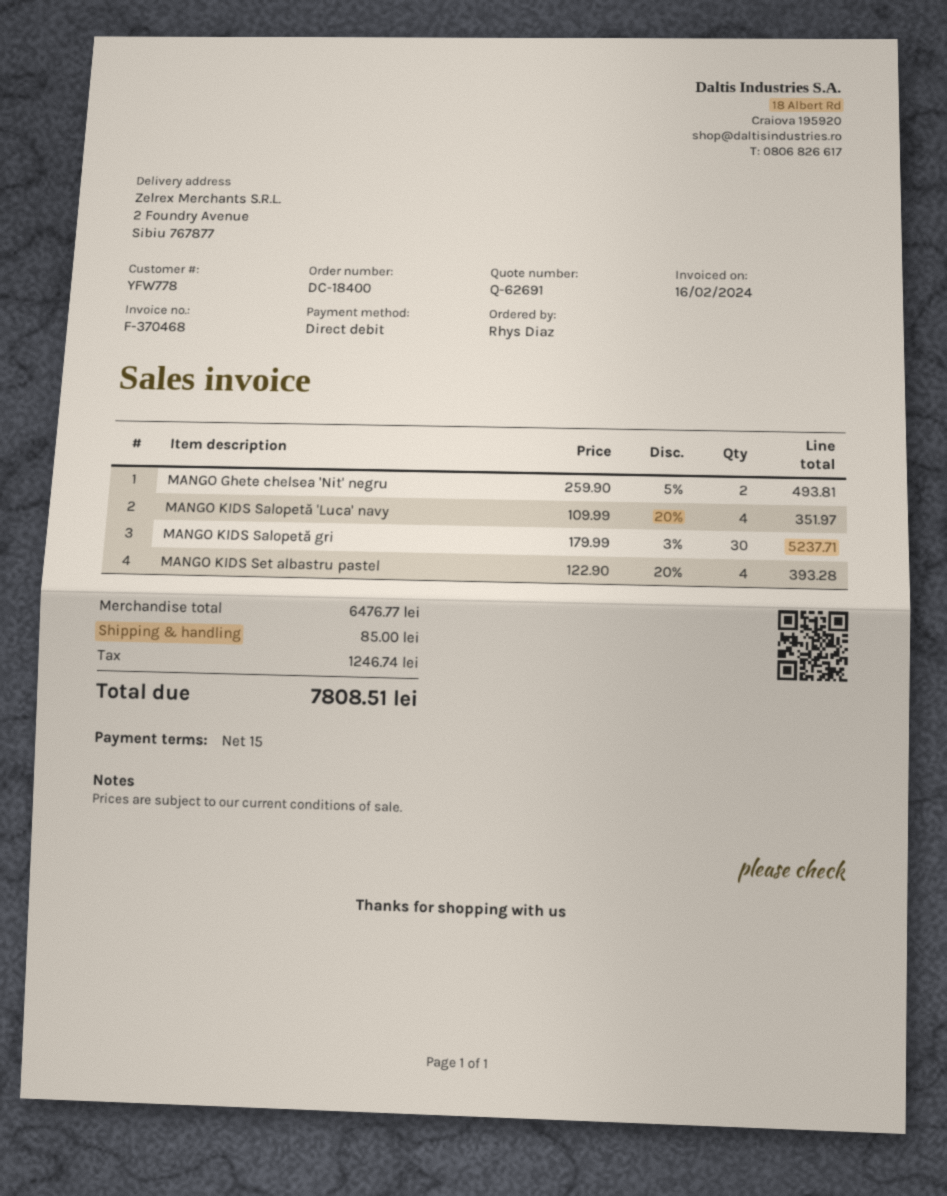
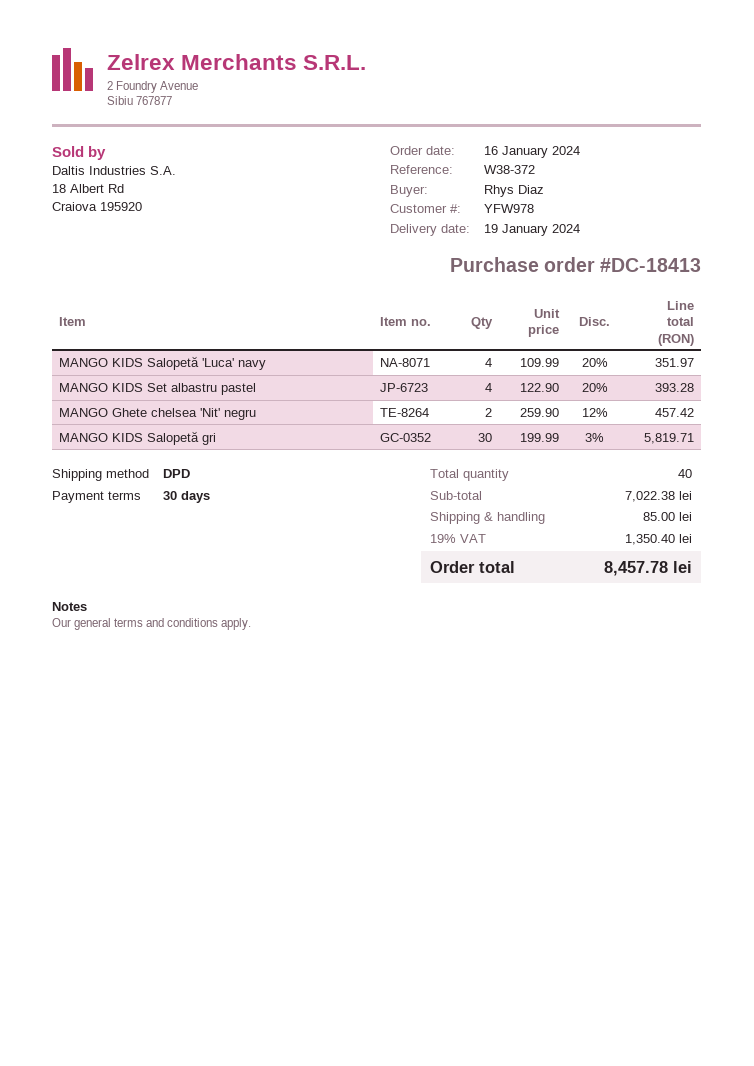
order number: DC-18400 -> DC-18413
payment terms: 15 days -> 30 days
customer number: YFW778 -> YFW978
MANGO Ghete chelsea 'Nit' negru: 2 x 259.90 - 5% = 493.81 -> 2 x 259.90 - 12% = 457.42
MANGO KIDS Salopetă gri: 30 x 179.99 - 3% = 5237.71 -> 30 x 199.99 - 3% = 5819.71
subtotal: 6476.77 -> 7022.38
tax: 1246.74 -> 1350.40
total: 7808.51 -> 8457.78

